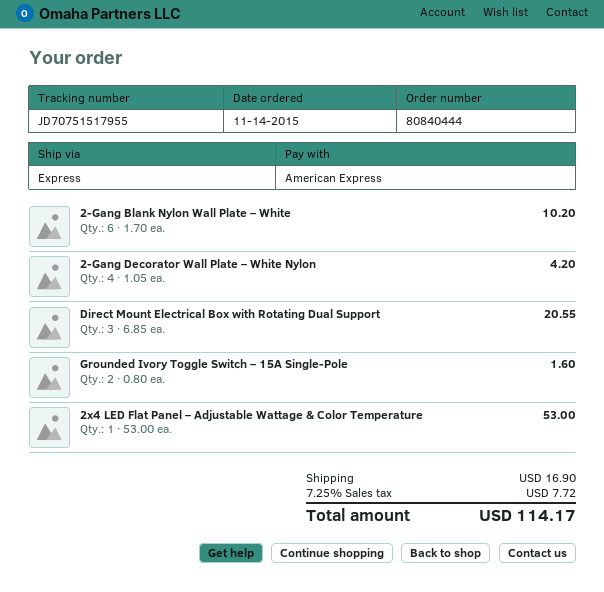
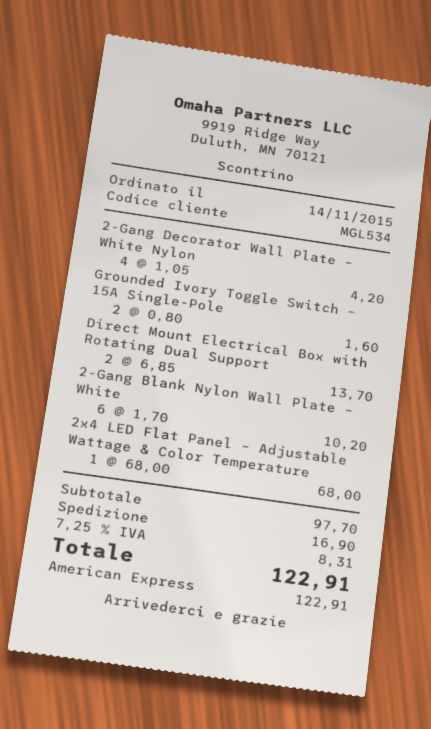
Direct Mount Electrical Box with Rotating Dual Support: 3 x 6.85 = 20.55 -> 2 x 6.85 = 13.70
2x4 LED Flat Panel – Adjustable Wattage & Color Temperature: 1 x 53.00 = 53.00 -> 1 x 68.00 = 68.00
tax: 7.25% = 7.72 -> 7.25% = 8.31
total: 114.17 -> 122.91

